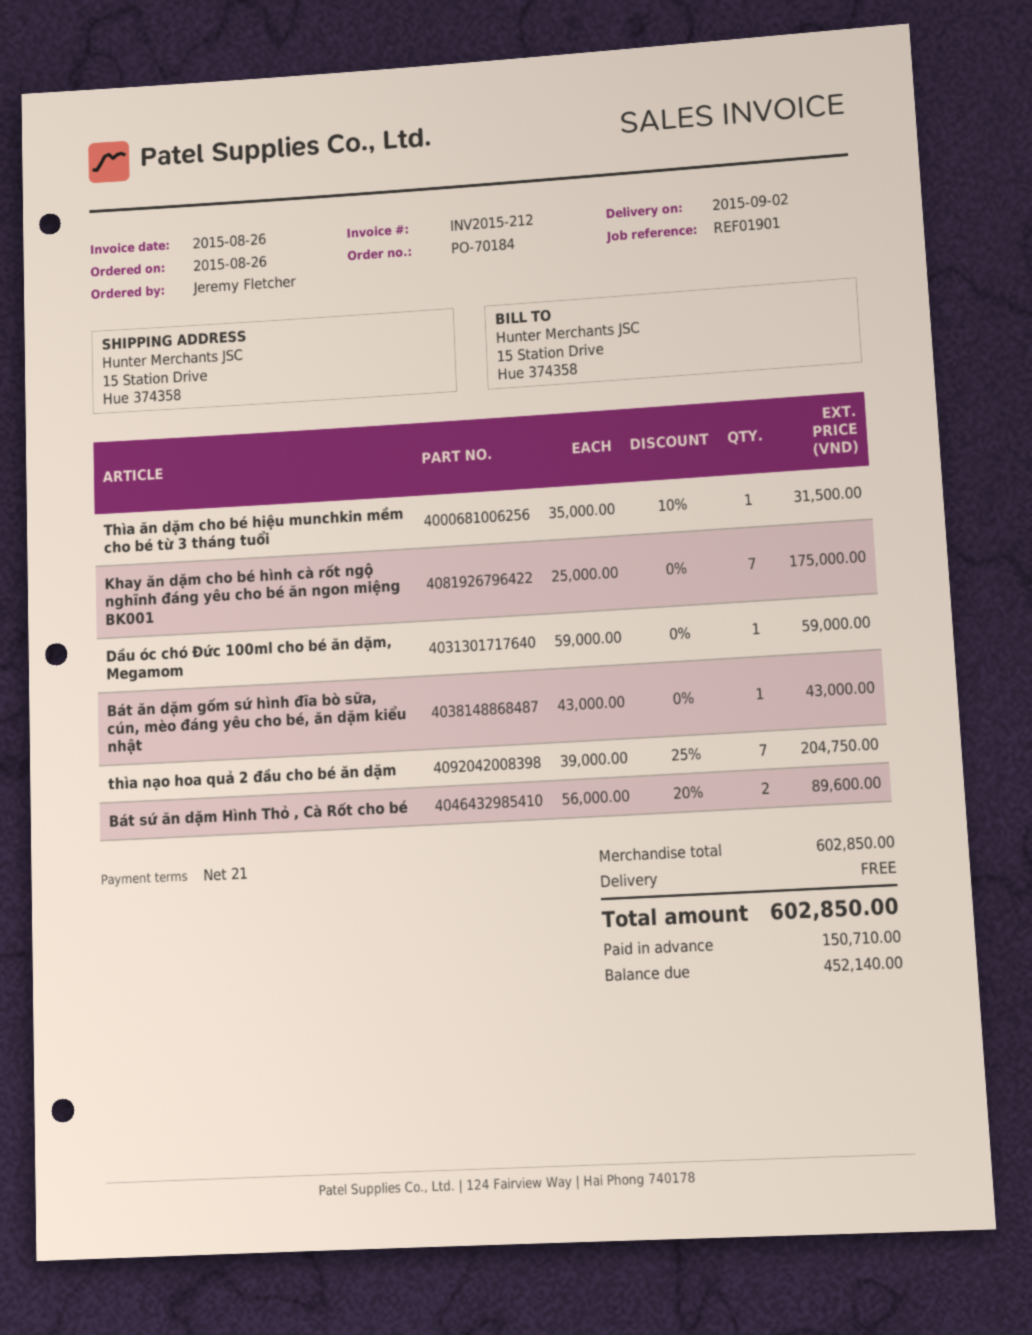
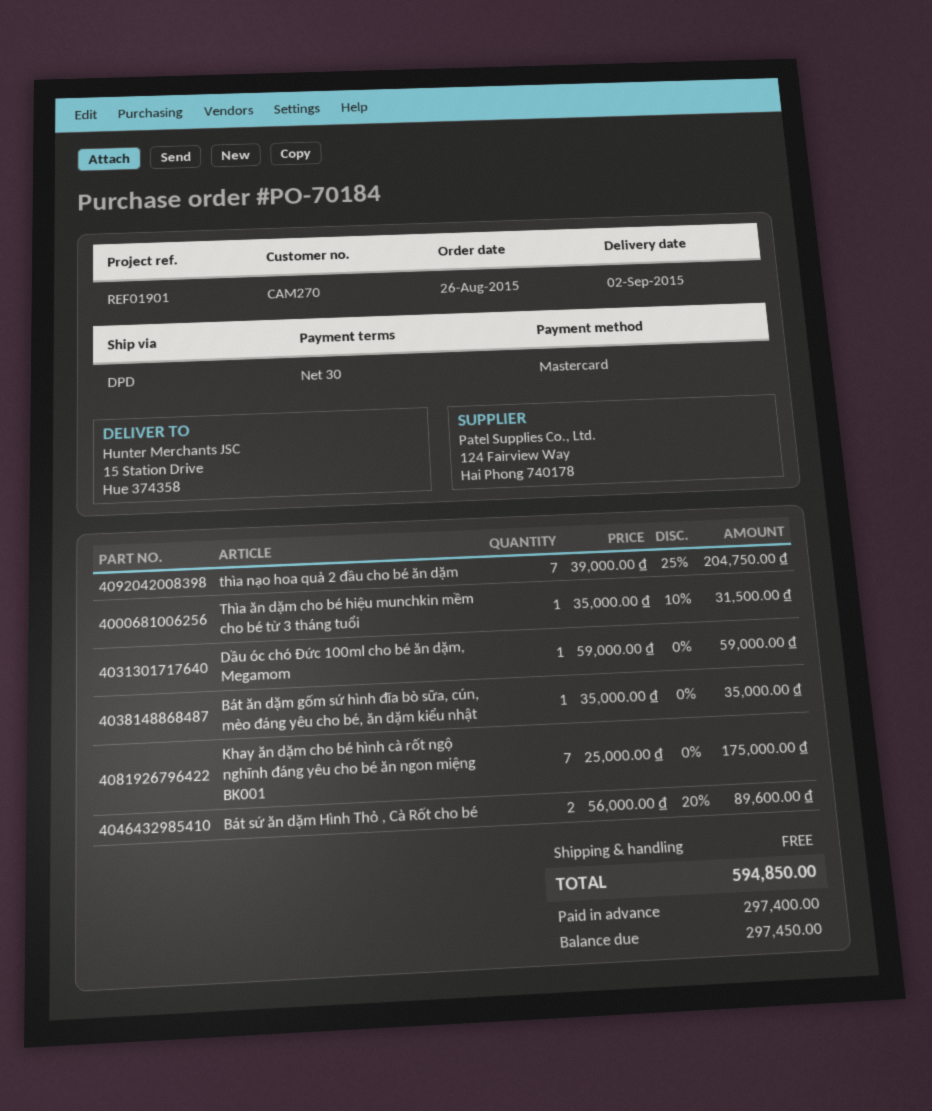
payment terms: 21 days -> 30 days
Bát ăn dặm gốm sứ hình đĩa bò sữa, cún, mèo đáng yêu cho bé, ăn dặm kiểu nhật: 1 x 43000.00 = 43000.00 -> 1 x 35000.00 = 35000.00
total: 602850.00 -> 594850.00
deposit: 150710.00 -> 297400.00
balance: 452140.00 -> 297450.00

